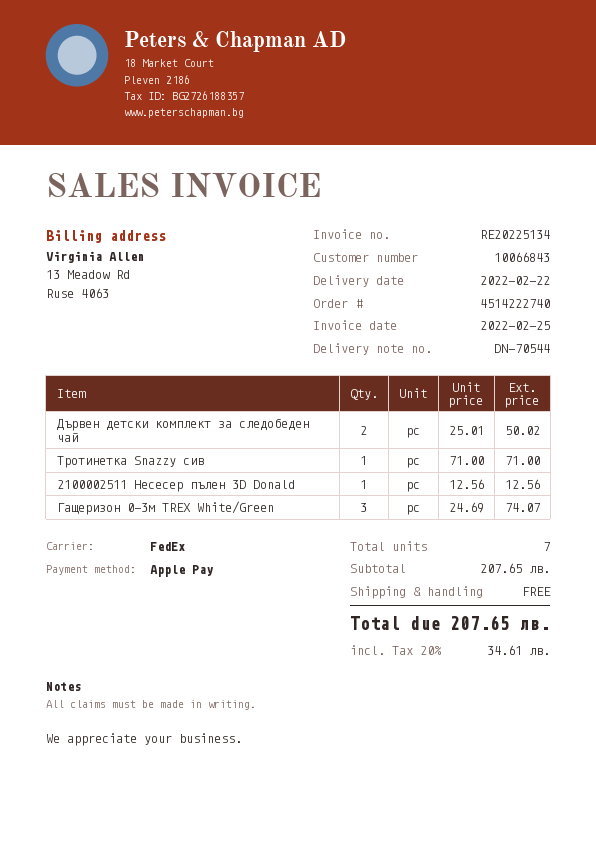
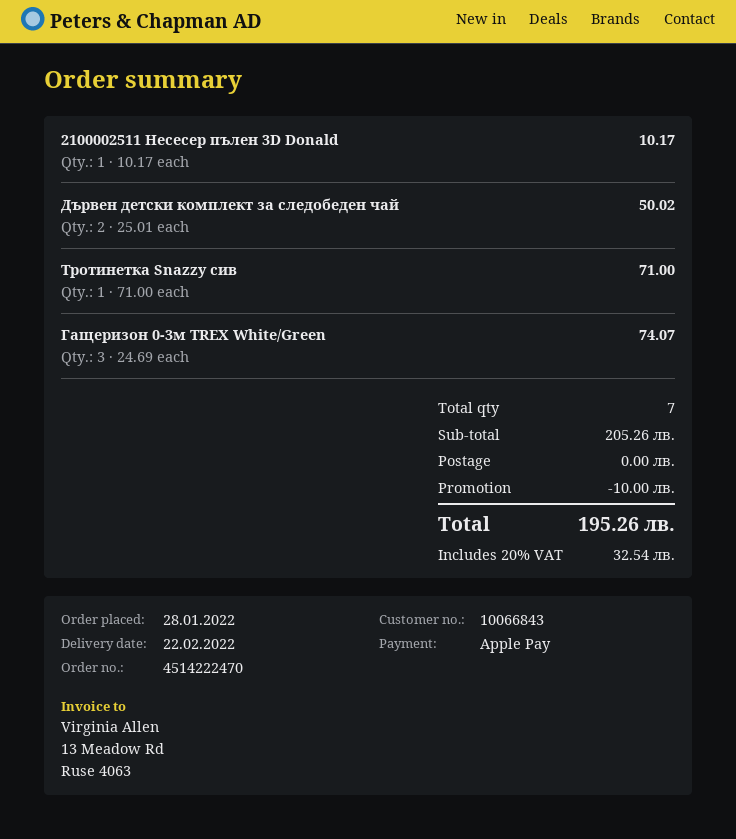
order number: 4514222740 -> 4514222470
2100002511 Несесер пълен 3D Donald: 1 x 12.56 = 12.56 -> 1 x 10.17 = 10.17
subtotal: 207.65 -> 205.26
discount: none -> 10.00
tax: 20% = 34.61 -> 20% = 32.54
total: 207.65 -> 195.26

